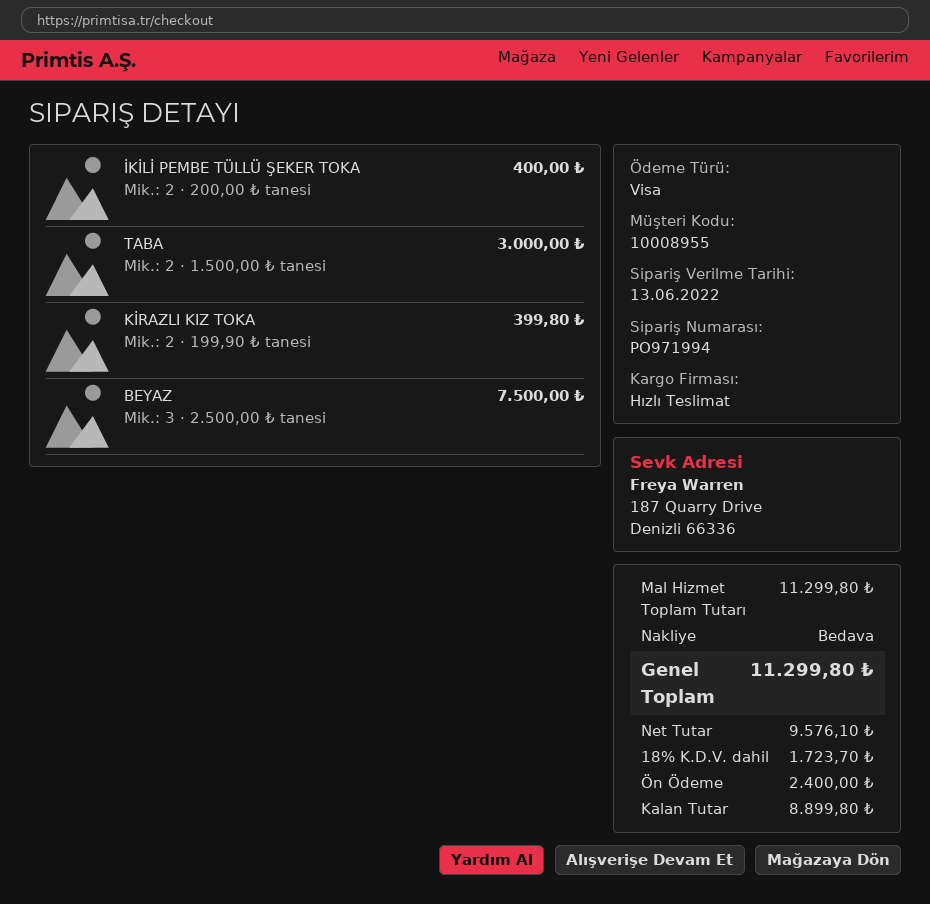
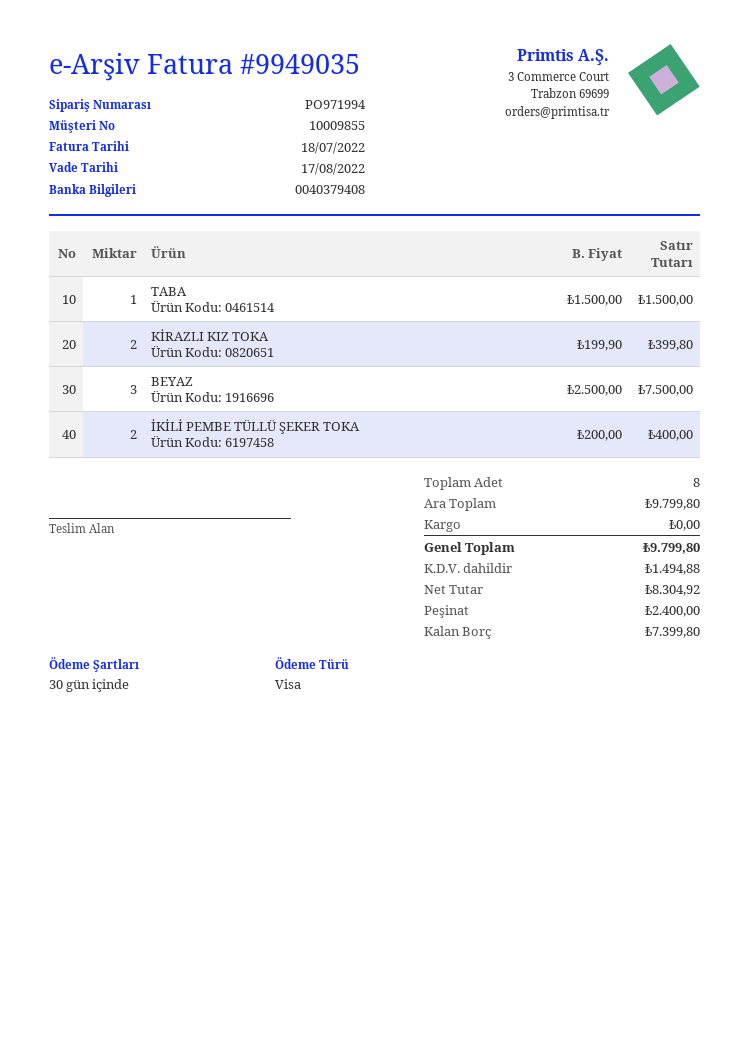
customer number: 10008955 -> 10009855
TABA: 2 x 1500.00 = 3000.00 -> 1 x 1500.00 = 1500.00
subtotal: 11299.80 -> 9799.80
net: 9576.10 -> 8304.92
tax: 1723.70 -> 1494.88
total: 11299.80 -> 9799.80
balance: 8899.80 -> 7399.80

